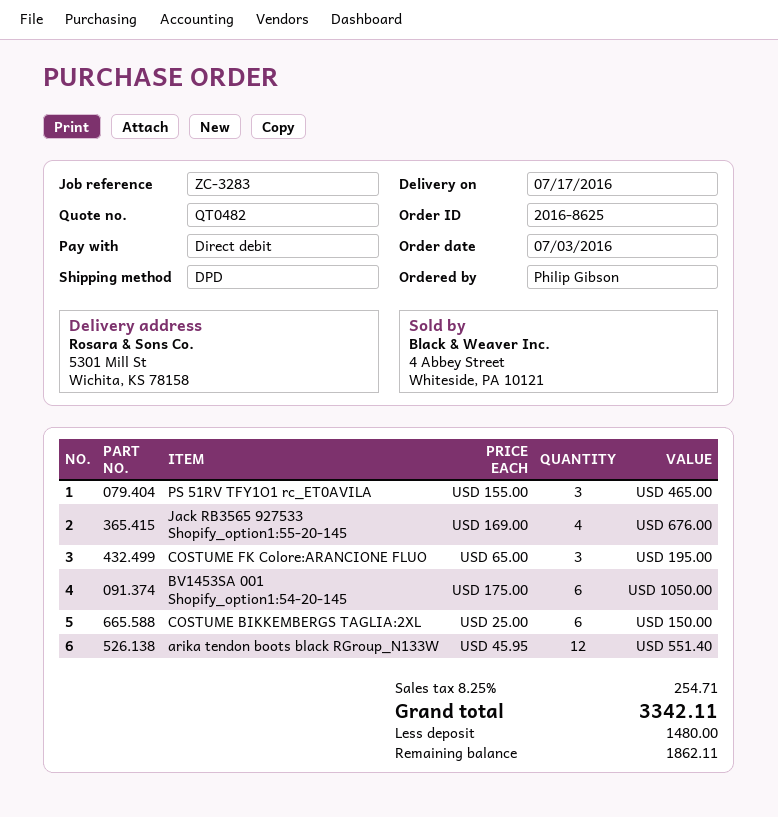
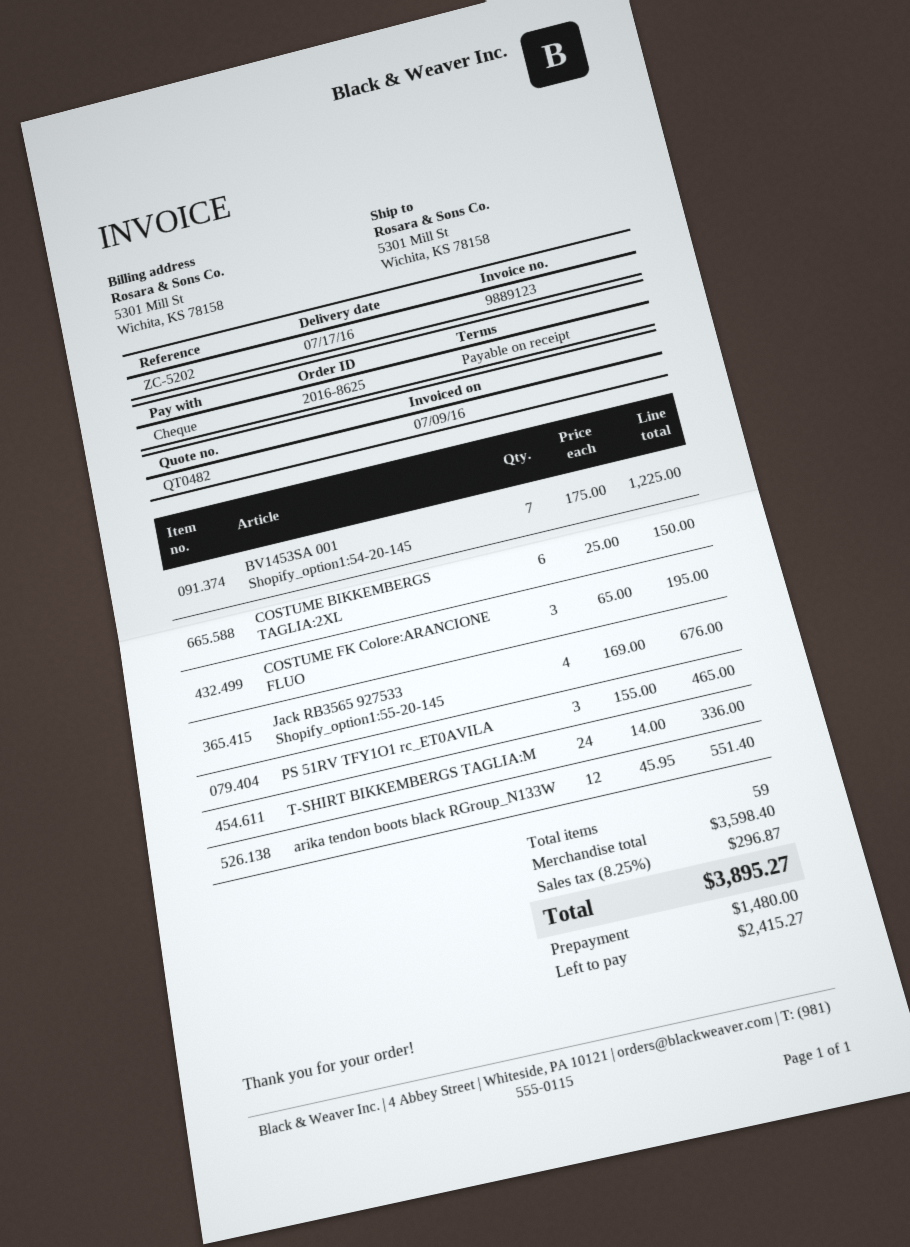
reference: ZC-3283 -> ZC-5202
payment method: direct debit -> cheque
BV1453SA 001 Shopify_option1:54-20-145: 6 x 175.00 = 1050.00 -> 7 x 175.00 = 1225.00
T-SHIRT BIKKEMBERGS TAGLIA:M: none -> 24 x 14.00 = 336.00
tax: 8.25% = 254.71 -> 8.25% = 296.87
total: 3342.11 -> 3895.27
balance: 1862.11 -> 2415.27

